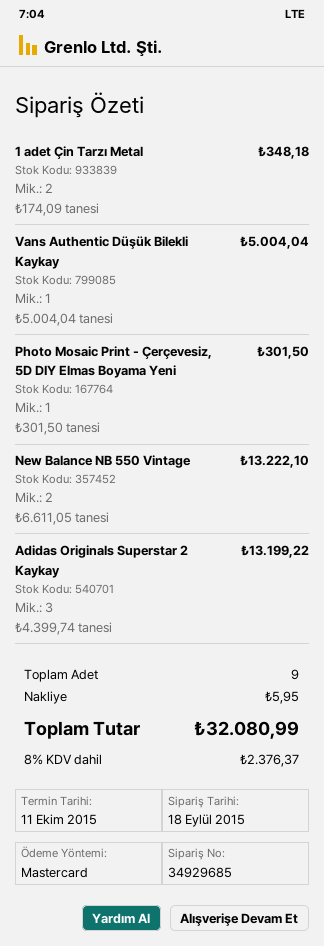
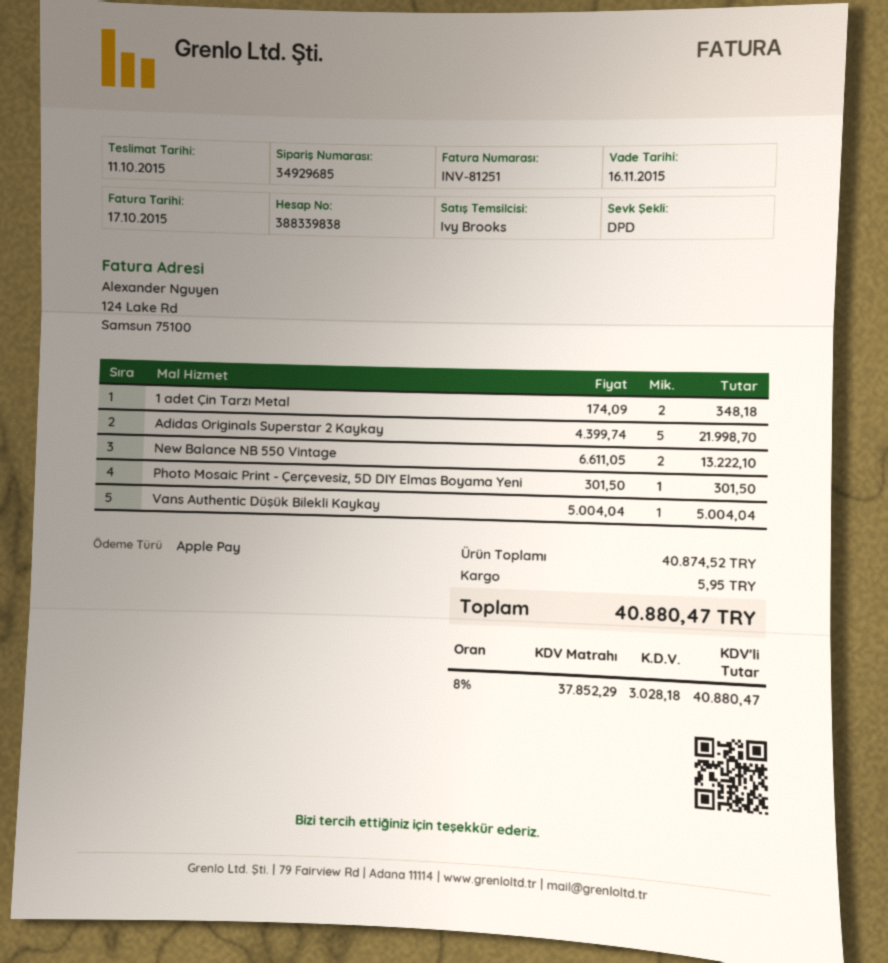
payment method: Mastercard -> Apple Pay
Adidas Originals Superstar 2 Kaykay: 3 x 4399.74 = 13199.22 -> 5 x 4399.74 = 21998.70
tax: 8% = 2376.37 -> 8% = 3028.18
total: 32080.99 -> 40880.47

